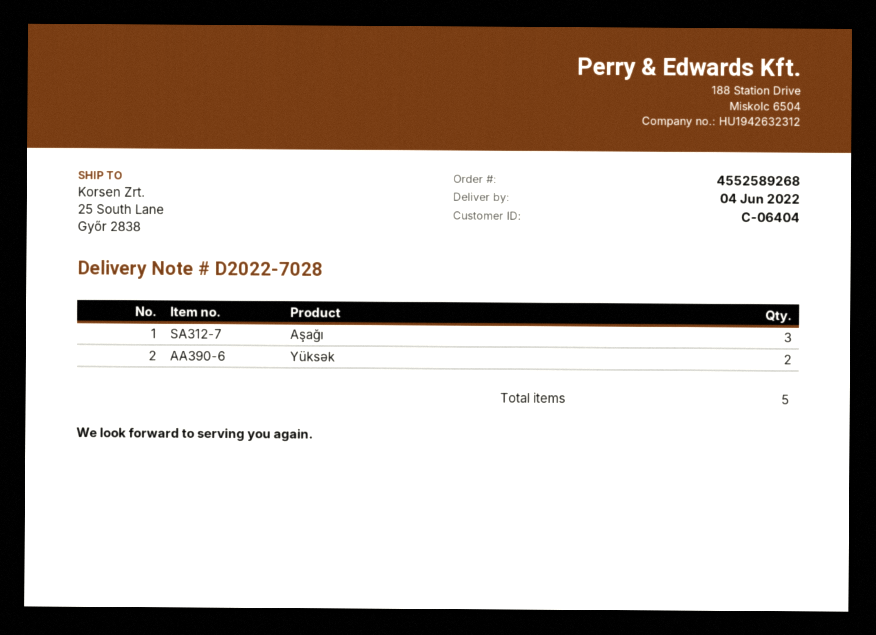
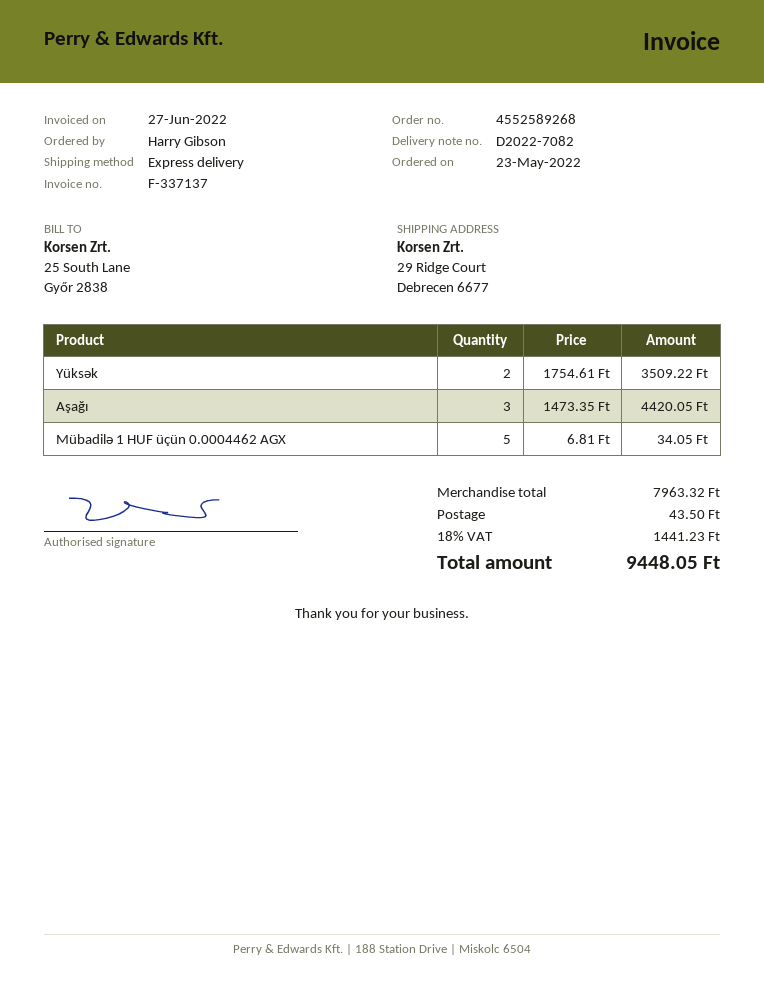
delivery note number: D2022-7028 -> D2022-7082
ship to: 25 South Lane, Győr 2838 -> 29 Ridge Court, Debrecen 6677
Mübadilə 1 HUF üçün 0.0004462 AGX: none -> 5

